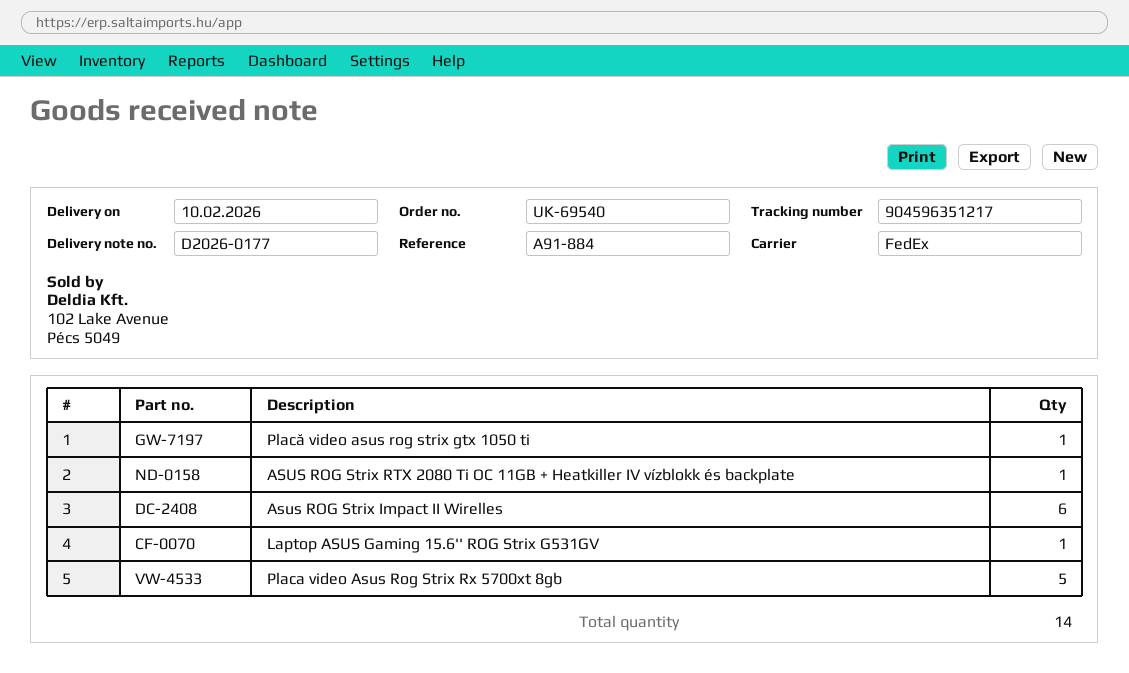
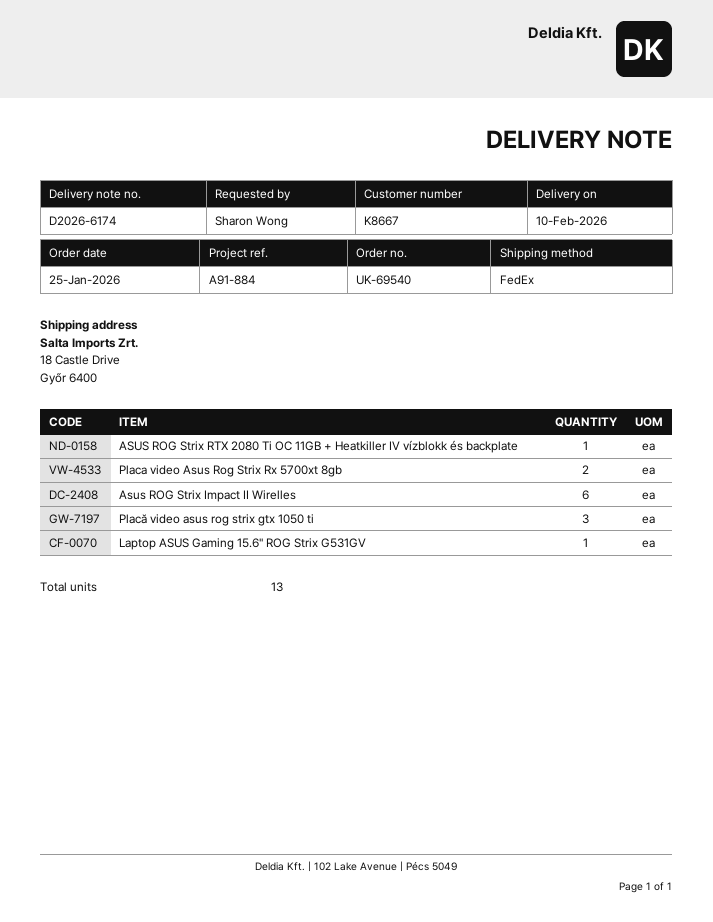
delivery note number: D2026-0177 -> D2026-6174
Placă video asus rog strix gtx 1050 ti: 1 -> 3
Placa video Asus Rog Strix Rx 5700xt 8gb: 5 -> 2
total quantity: 14 -> 13

